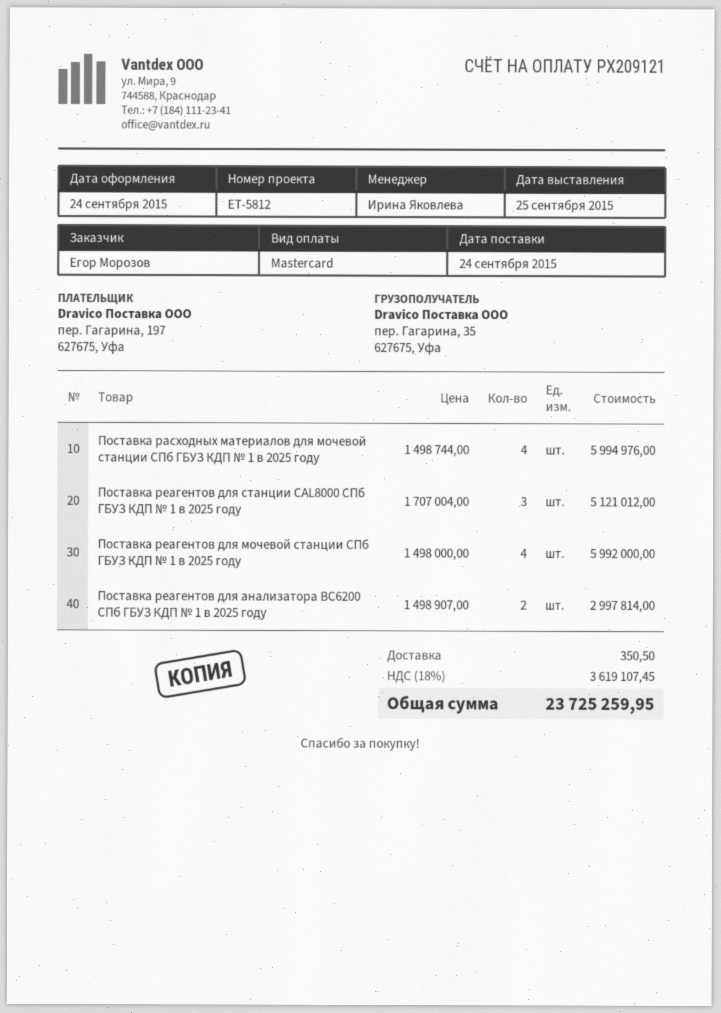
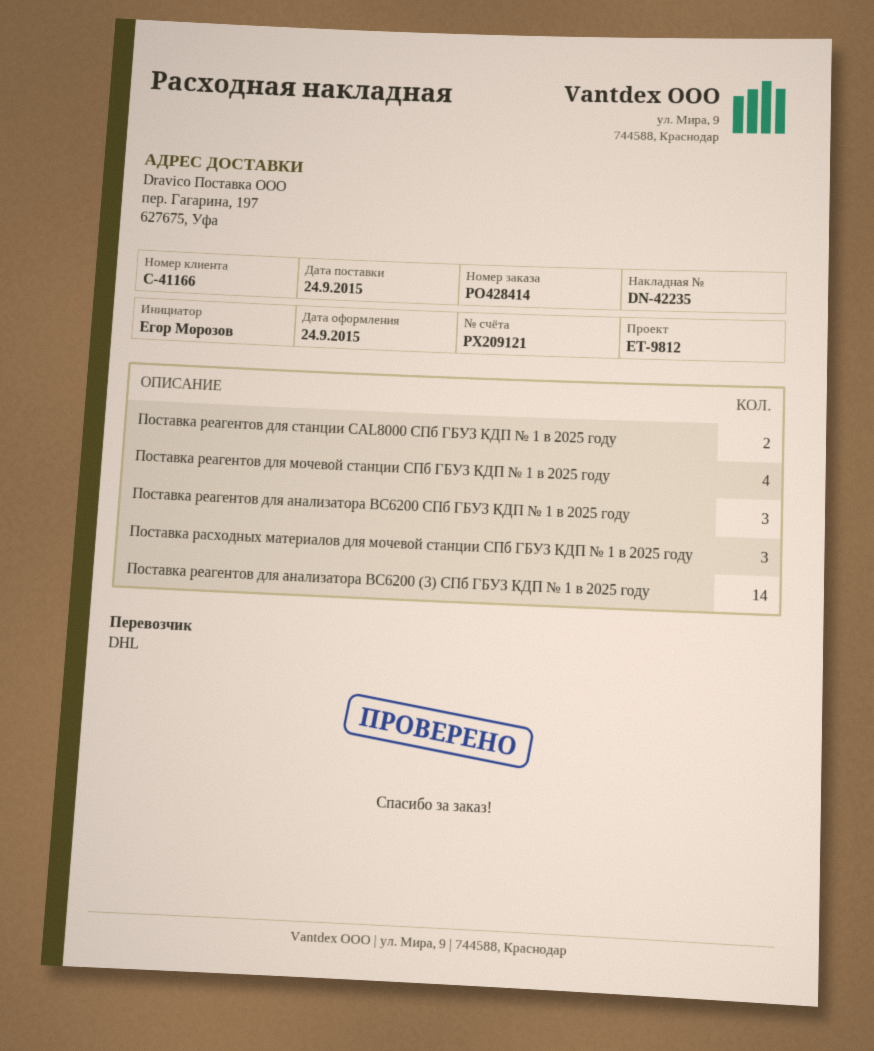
reference: ET-5812 -> ET-9812
ship to: пер. Гагарина, 35, 627675, Уфа -> пер. Гагарина, 197, 627675, Уфа
Поставка расходных материалов для мочевой станции СПб ГБУЗ КДП № 1 в 2025 году: 4 -> 3
Поставка реагентов для станции CAL8000 СПб ГБУЗ КДП № 1 в 2025 году: 3 -> 2
Поставка реагентов для анализатора ВС6200 СПб ГБУЗ КДП № 1 в 2025 году: 2 -> 3
Поставка реагентов для анализатора ВС6200 (3) СПб ГБУЗ КДП № 1 в 2025 году: none -> 14

